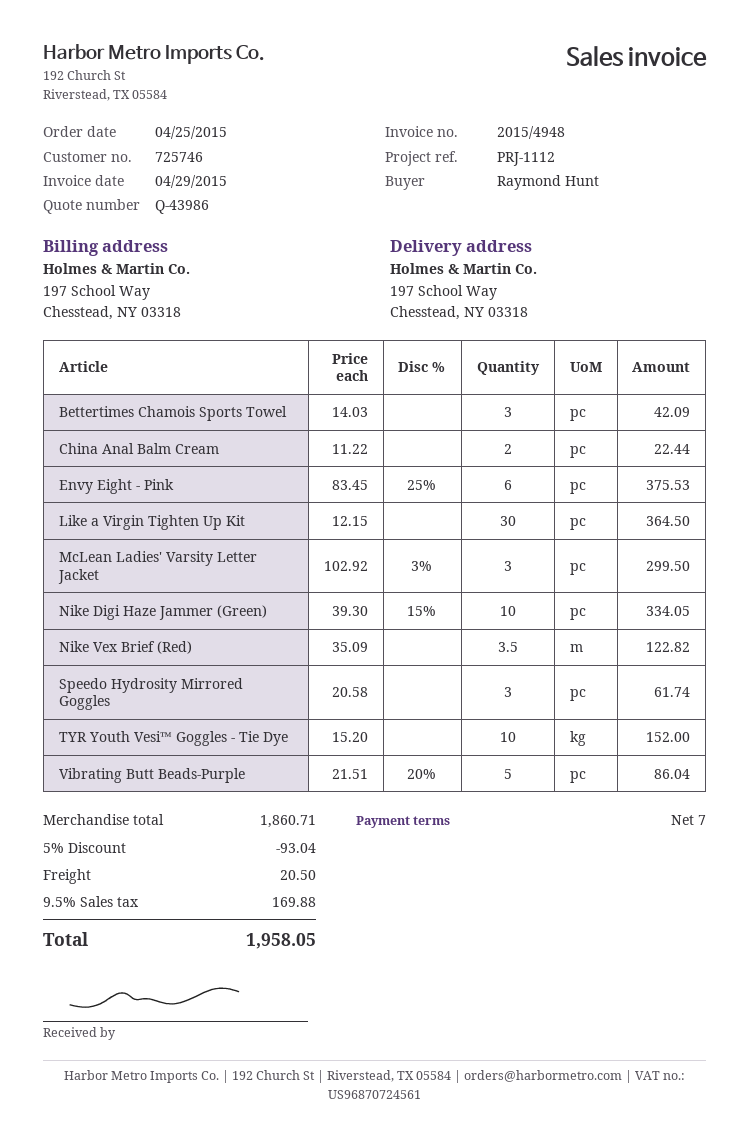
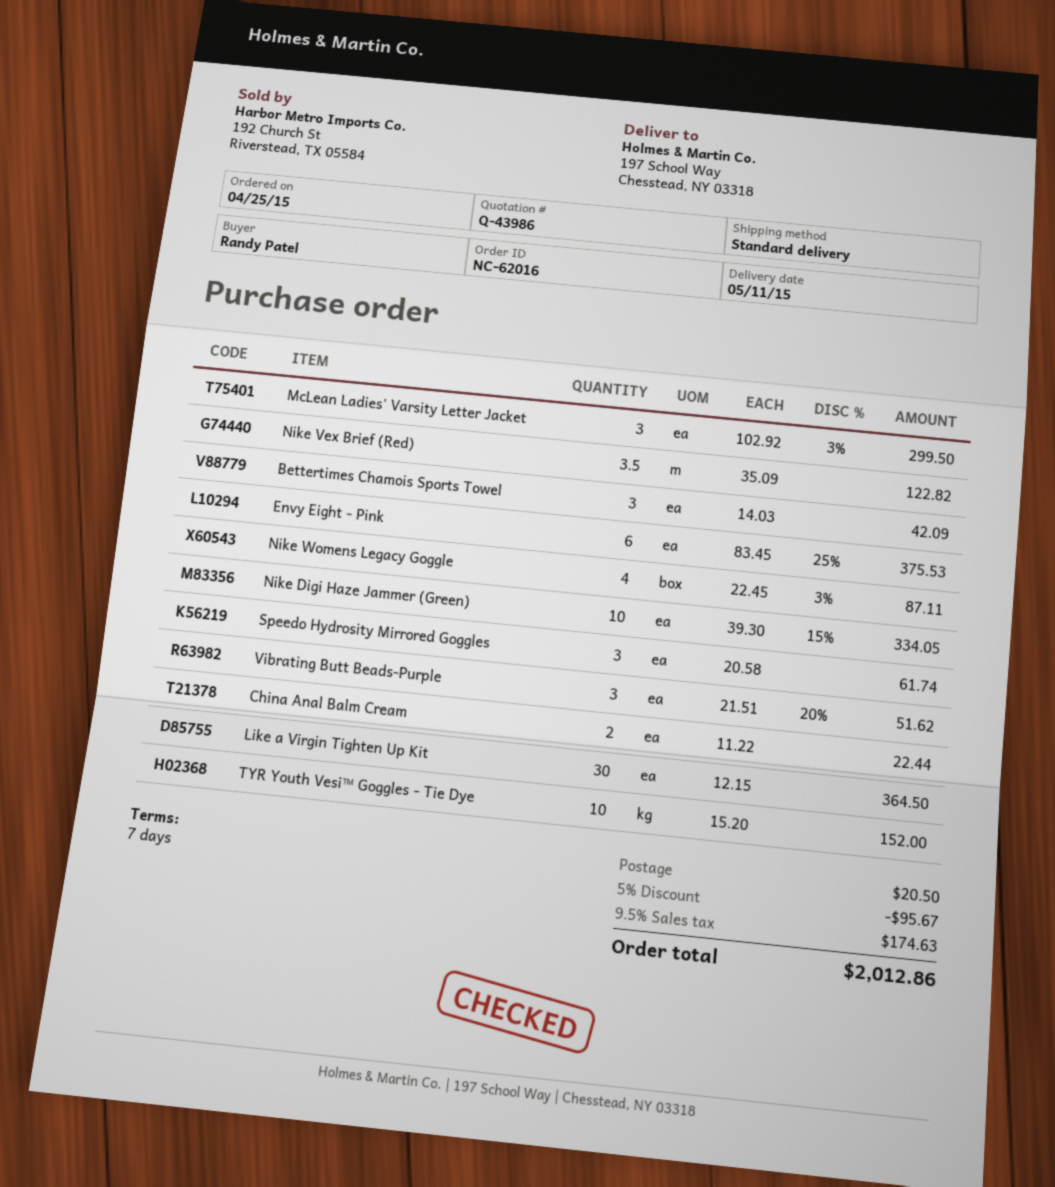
ordered by: Raymond Hunt -> Randy Patel
Vibrating Butt Beads-Purple: 5 x 21.51 - 20% = 86.04 -> 3 x 21.51 - 20% = 51.62
Nike Womens Legacy Goggle: none -> 4 x 22.45 - 3% = 87.11
discount: 5% = 93.04 -> 5% = 95.67
tax: 9.5% = 169.88 -> 9.5% = 174.63
total: 1958.05 -> 2012.86

